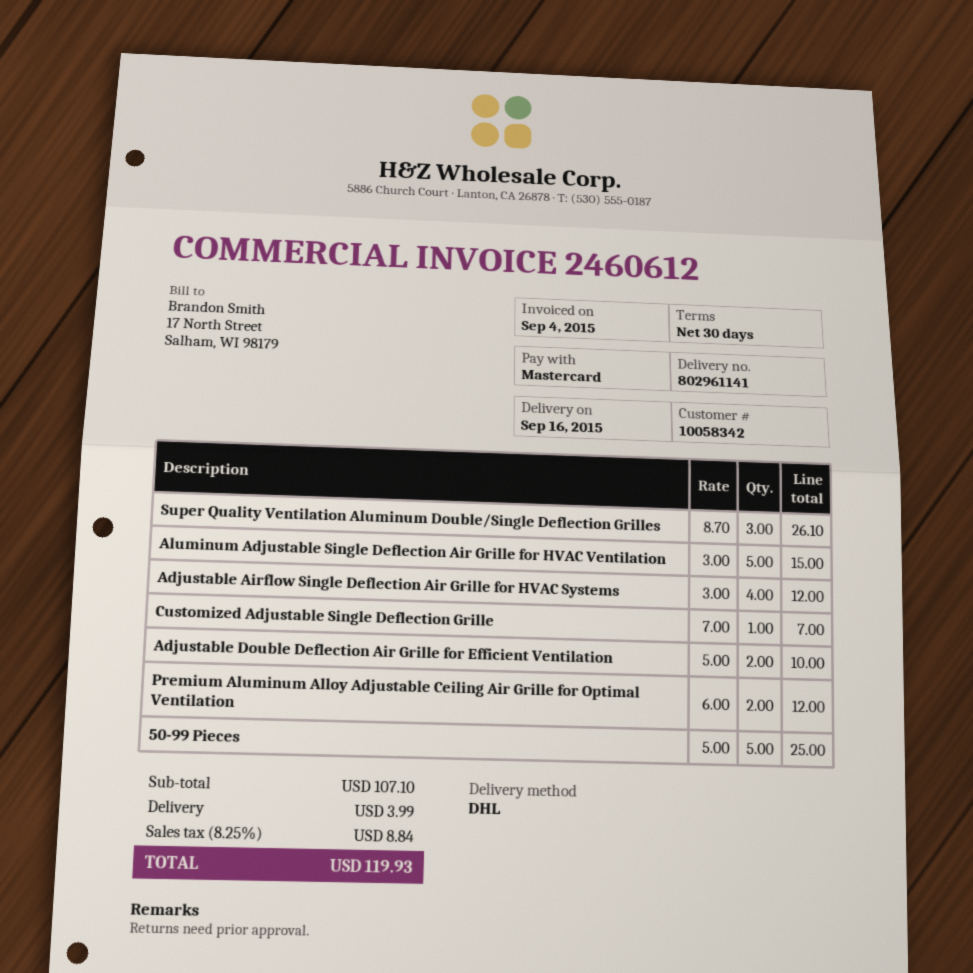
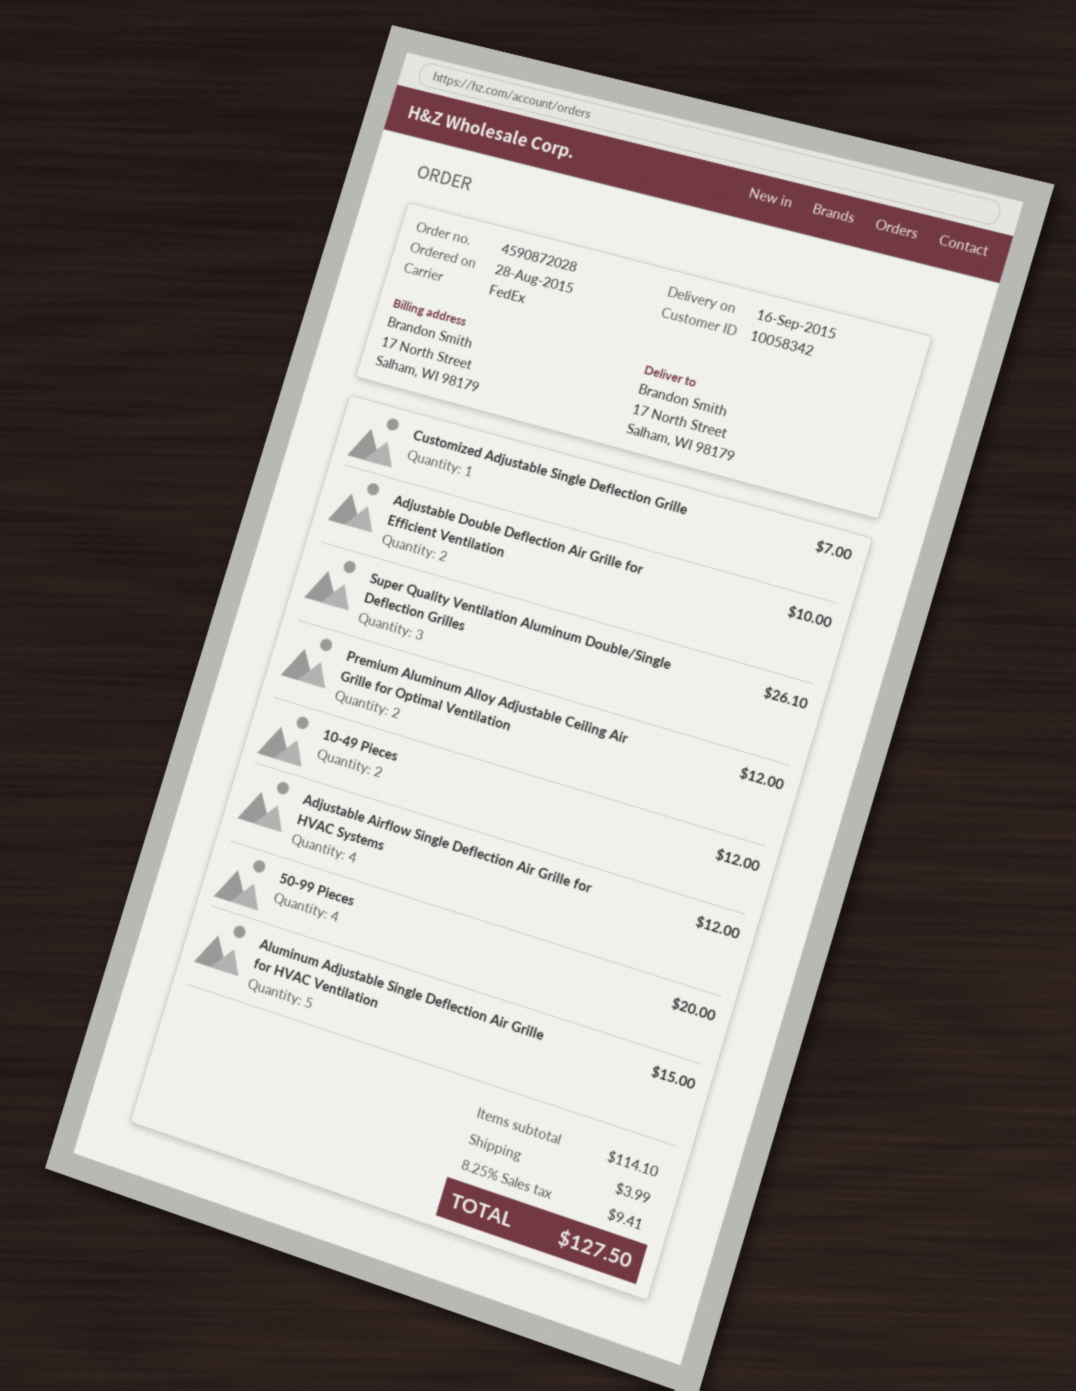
shipping method: DHL -> FedEx
50-99 Pieces: 5 for 25.00 -> 4 for 20.00
10-49 Pieces: none -> 2 for 12.00
subtotal: 107.10 -> 114.10
tax: 8.25% = 8.84 -> 8.25% = 9.41
total: 119.93 -> 127.50

